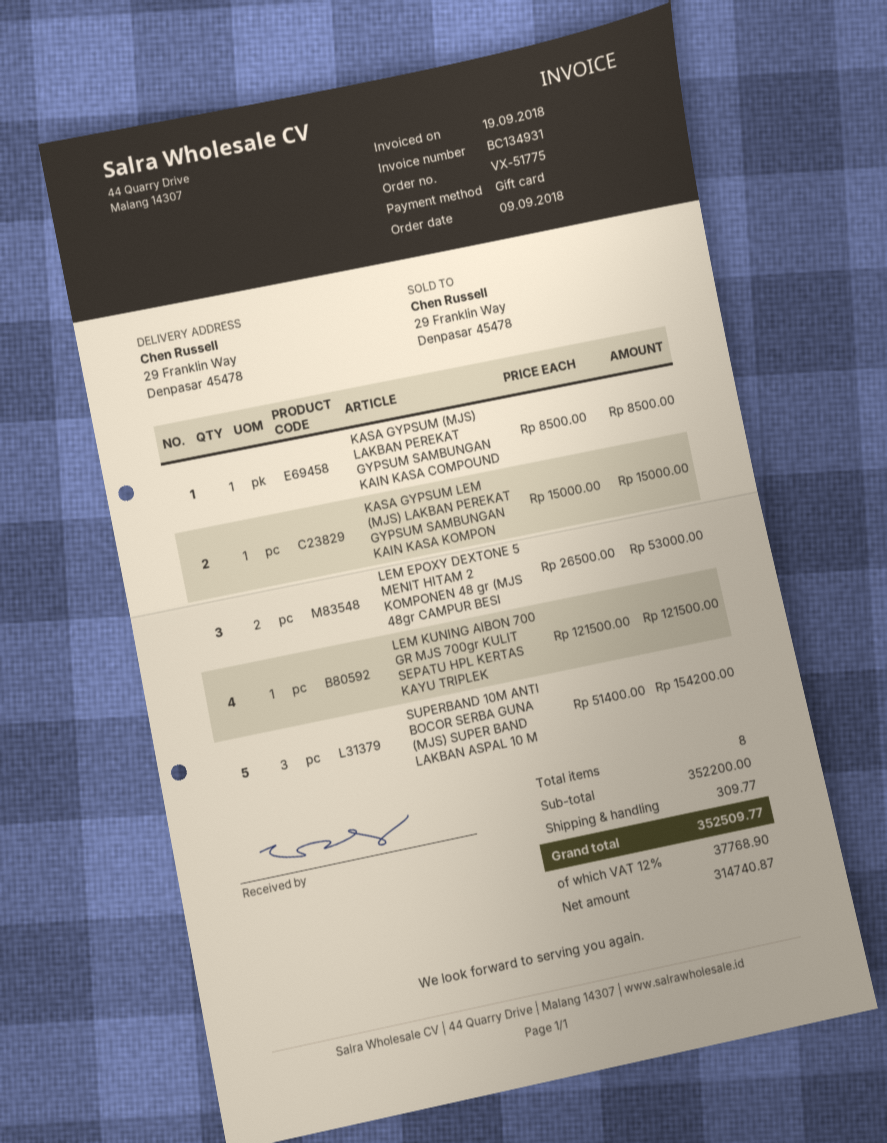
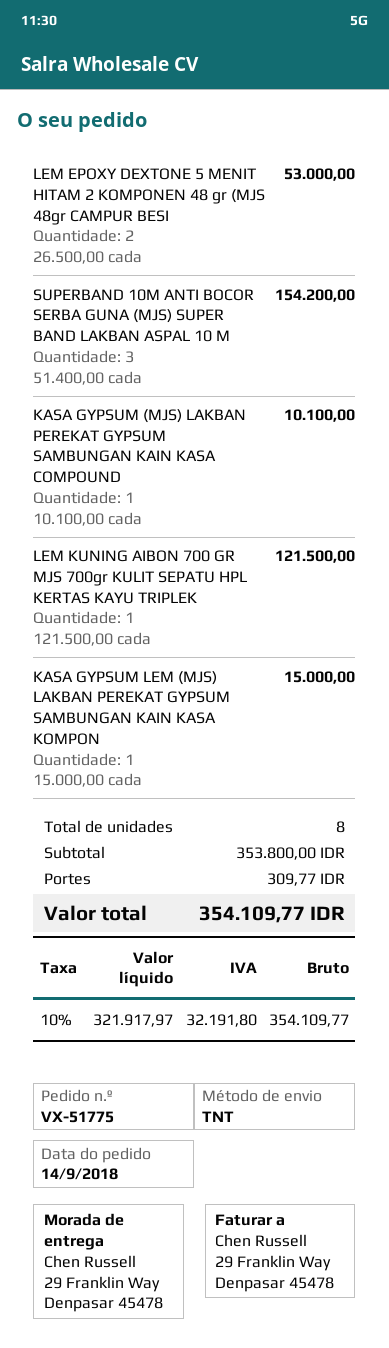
order date: 2018-09-09 -> 2018-09-14
KASA GYPSUM (MJS) LAKBAN PEREKAT GYPSUM SAMBUNGAN KAIN KASA COMPOUND: 1 x 8500.00 = 8500.00 -> 1 x 10100.00 = 10100.00
subtotal: 352200.00 -> 353800.00
net: 314740.87 -> 321917.97
tax: 12% = 37768.90 -> 10% = 32191.80
total: 352509.77 -> 354109.77

